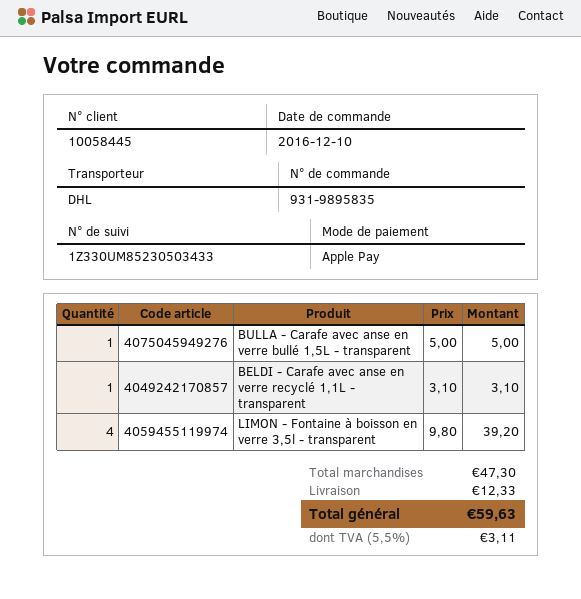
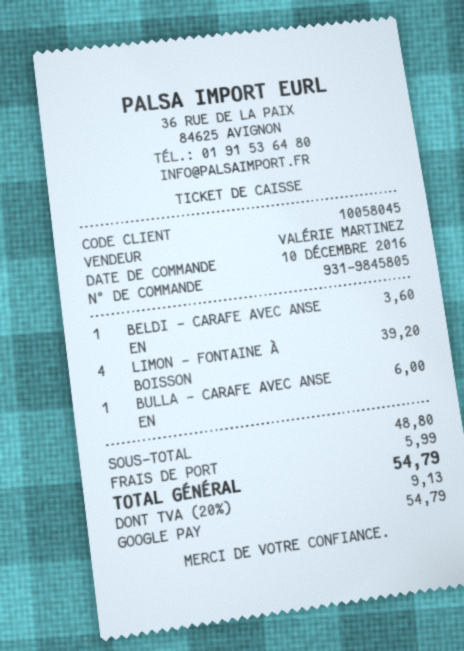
order number: 931-9895835 -> 931-9845805
customer number: 10058445 -> 10058045
payment method: Apple Pay -> Google Pay
BULLA - Carafe avec anse en verre bullé 1,5L - transparent: 1 for 5.00 -> 1 for 6.00
BELDI - Carafe avec anse en verre recyclé 1,1L - transparent: 1 for 3.10 -> 1 for 3.60
subtotal: 47.30 -> 48.80
shipping: 12.33 -> 5.99
tax: 5.5% = 3.11 -> 20% = 9.13
total: 59.63 -> 54.79

